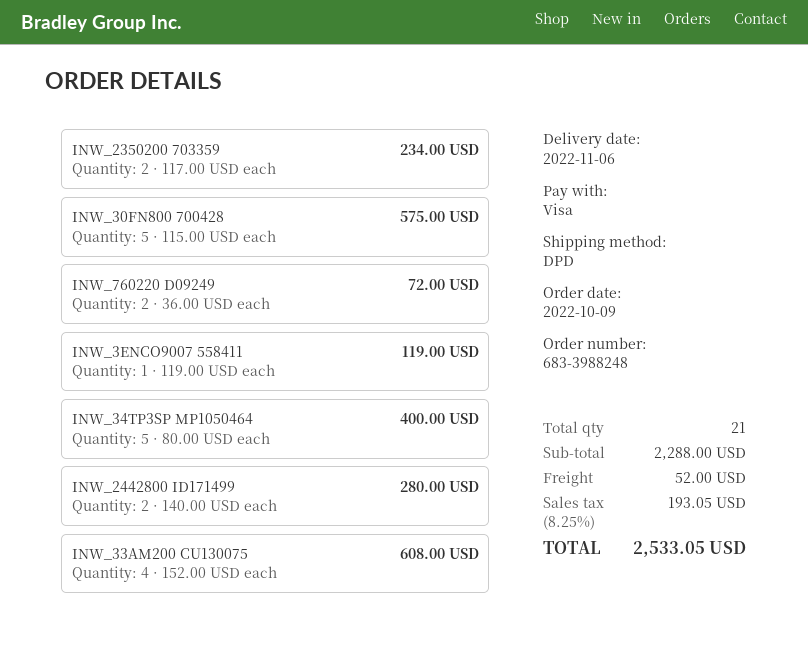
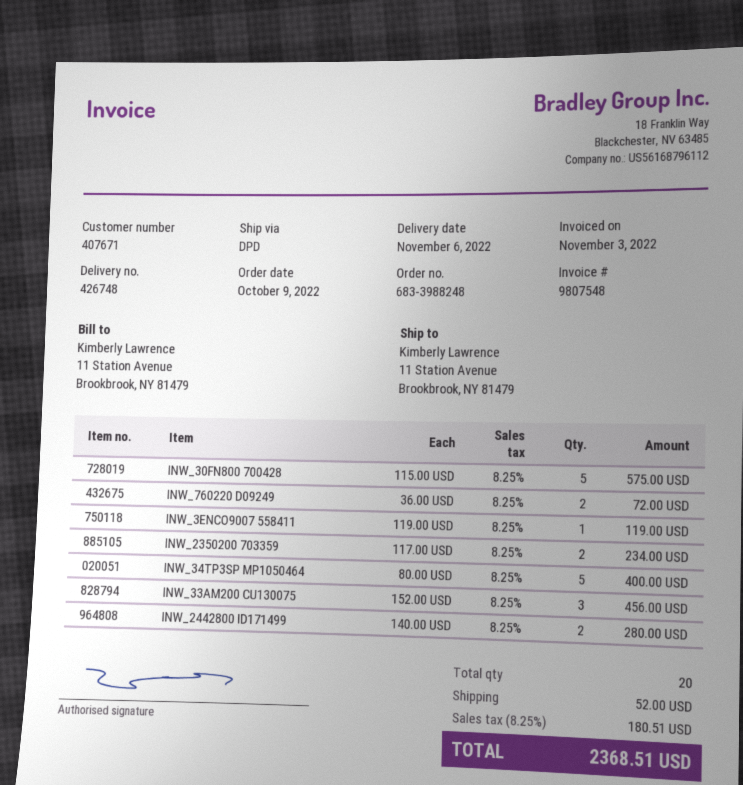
INW_33AM200 CU130075: 4 x 152.00 = 608.00 -> 3 x 152.00 = 456.00
total quantity: 21 -> 20
tax: 8.25% = 193.05 -> 8.25% = 180.51
total: 2533.05 -> 2368.51

